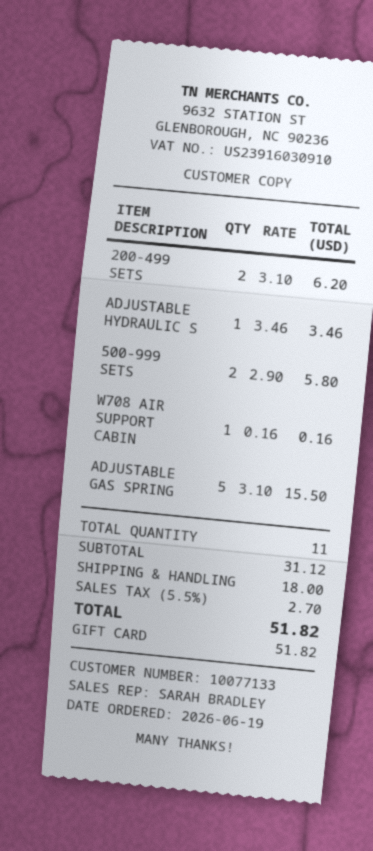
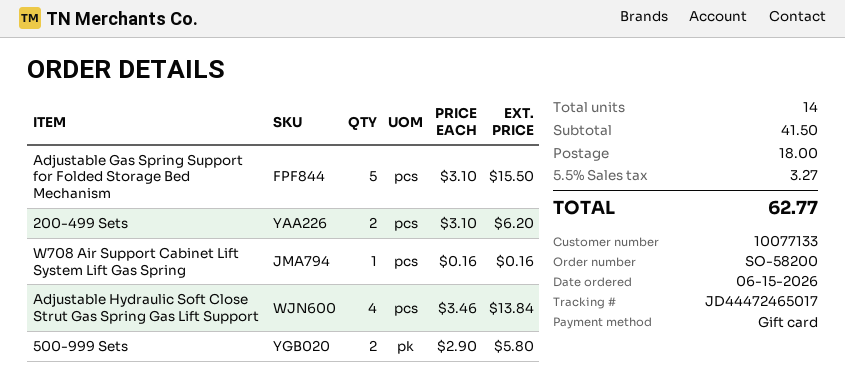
order date: 2026-06-19 -> 2026-06-15
ADJUSTABLE HYDRAULIC S: 1 x 3.46 = 3.46 -> 4 x 3.46 = 13.84
total quantity: 11 -> 14
subtotal: 31.12 -> 41.50
tax: 5.5% = 2.70 -> 5.5% = 3.27
total: 51.82 -> 62.77

